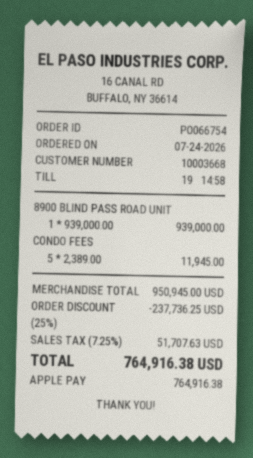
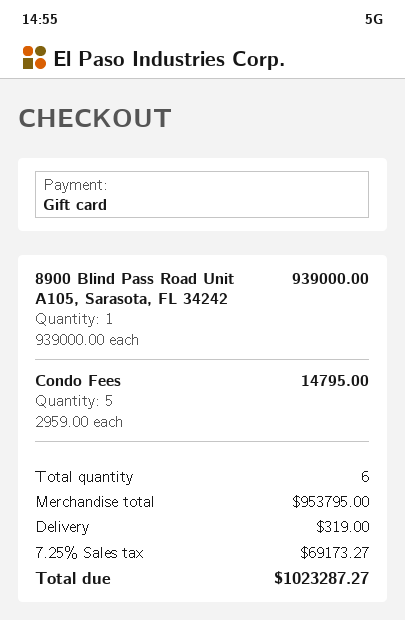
payment method: Apple Pay -> gift card
CONDO FEES: 5 x 2389.00 = 11945.00 -> 5 x 2959.00 = 14795.00
subtotal: 950945.00 -> 953795.00
discount: 25% = 237736.25 -> none
shipping: none -> 319.00
tax: 7.25% = 51707.63 -> 7.25% = 69173.27
total: 764916.38 -> 1023287.27

